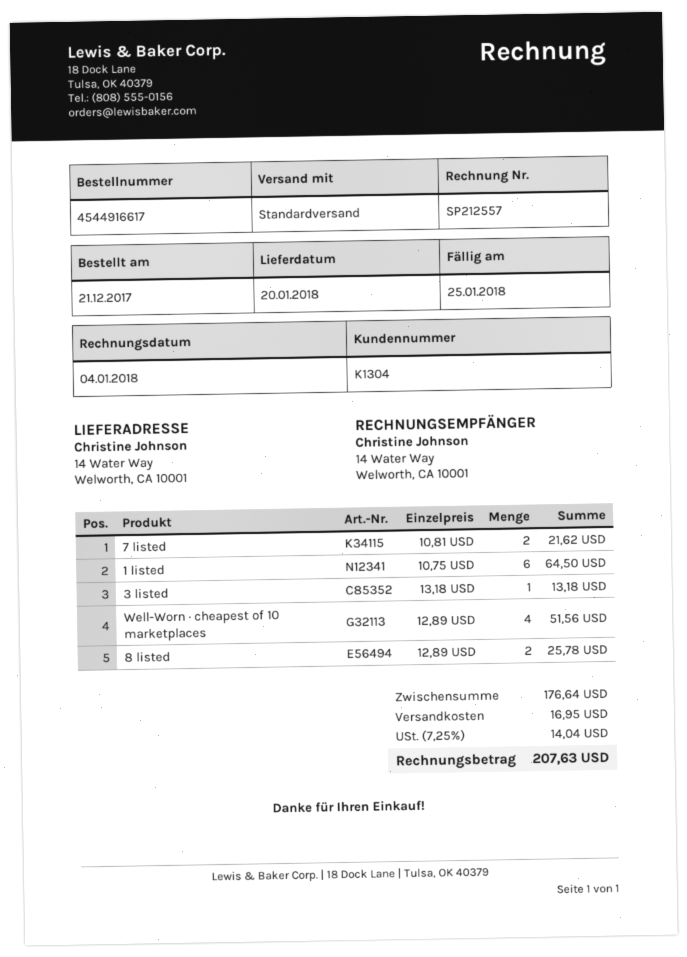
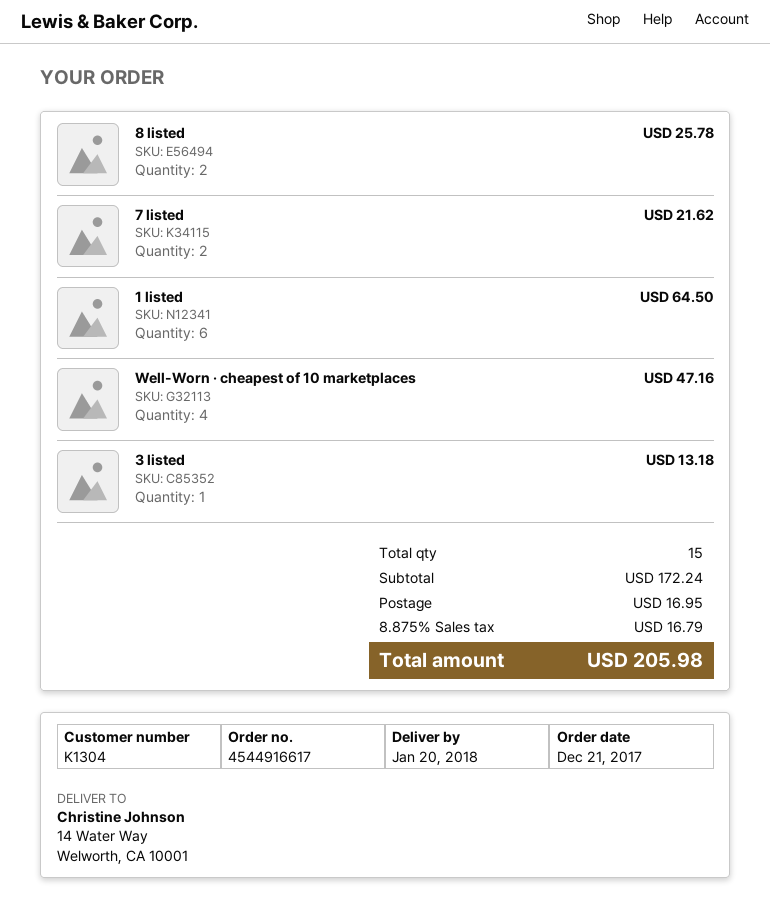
Well-Worn · cheapest of 10 marketplaces: 4 for 51.56 -> 4 for 47.16
subtotal: 176.64 -> 172.24
tax: 7.25% = 14.04 -> 8.875% = 16.79
total: 207.63 -> 205.98

